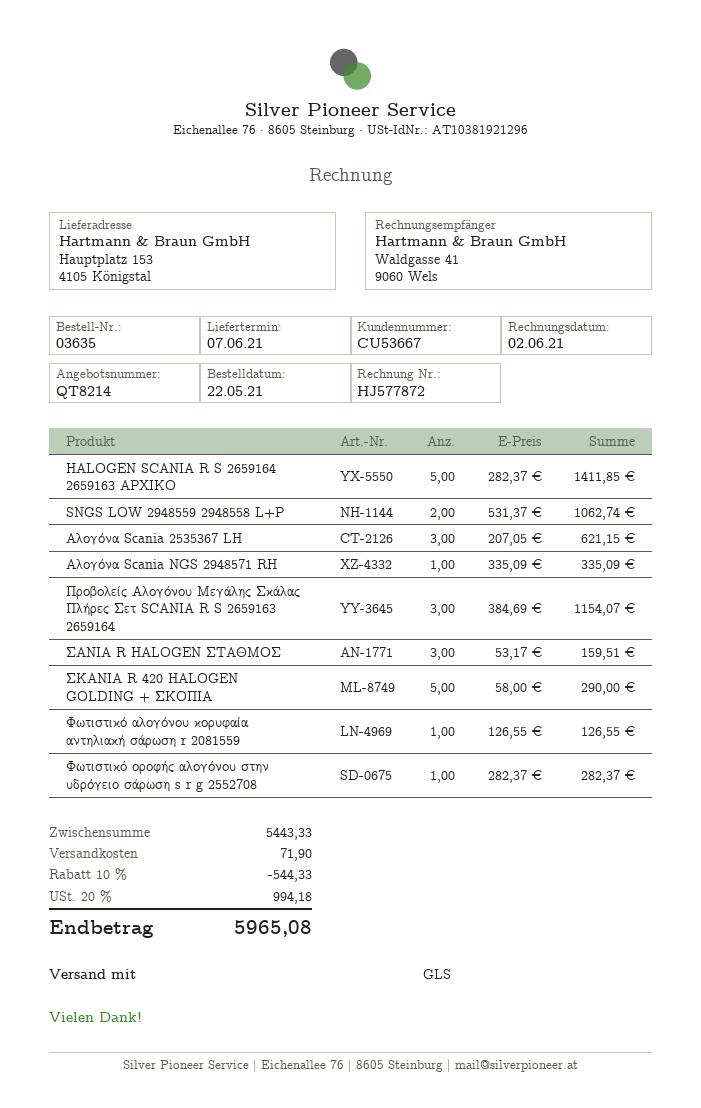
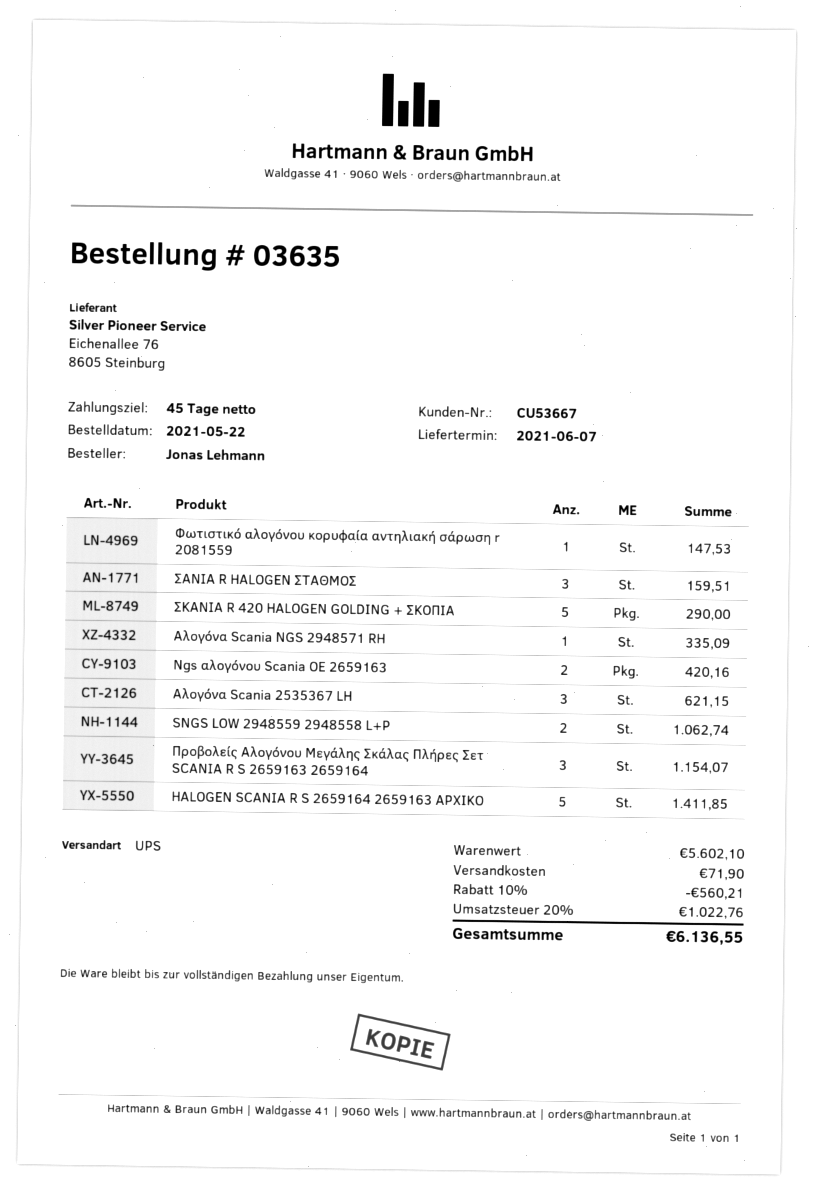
shipping method: GLS -> UPS
Φωτιστικό αλογόνου κορυφαία αντηλιακή σάρωση r 2081559: 1 for 126.55 -> 1 for 147.53
Φωτιστικό οροφής αλογόνου στην υδρόγειο σάρωση s r g 2552708: 1 for 282.37 -> none
Ngs αλογόνου Scania OE 2659163: none -> 2 for 420.16
subtotal: 5443.33 -> 5602.10
discount: 10% = 544.33 -> 10% = 560.21
tax: 20% = 994.18 -> 20% = 1022.76
total: 5965.08 -> 6136.55

